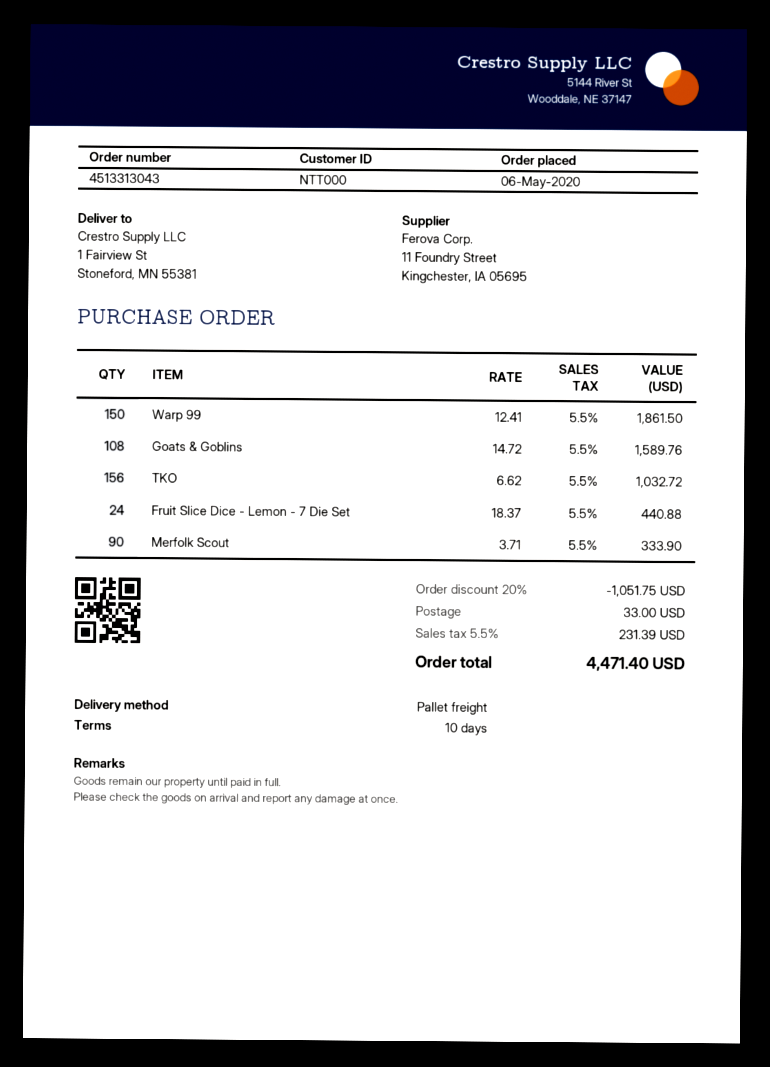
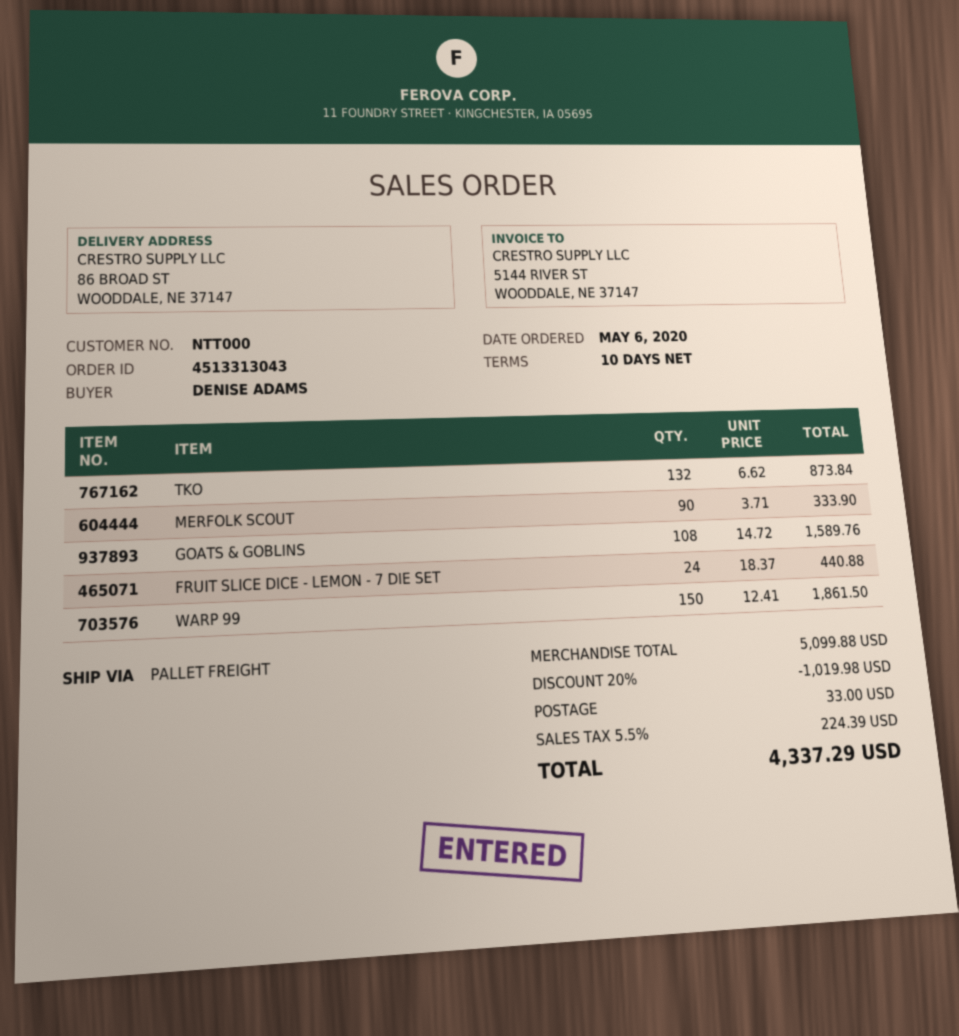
ship to: 1 Fairview St, Stoneford, MN 55381 -> 86 BROAD ST, WOODDALE, NE 37147
TKO: 156 x 6.62 = 1032.72 -> 132 x 6.62 = 873.84
discount: 20% = 1051.75 -> 20% = 1019.98
tax: 5.5% = 231.39 -> 5.5% = 224.39
total: 4471.40 -> 4337.29

